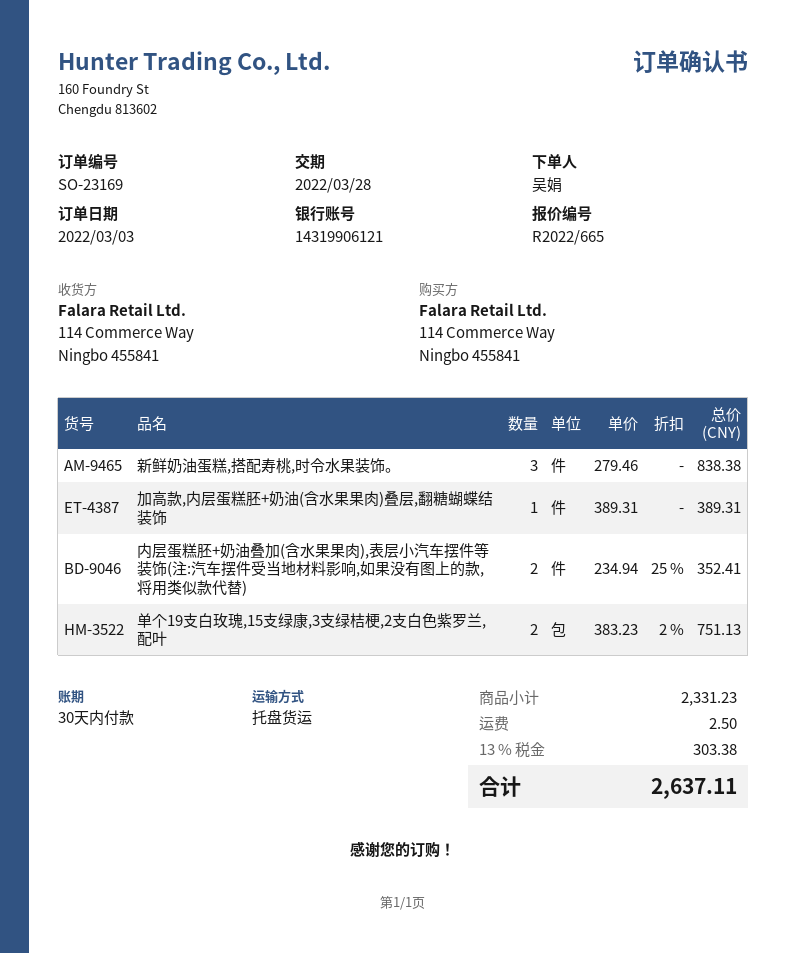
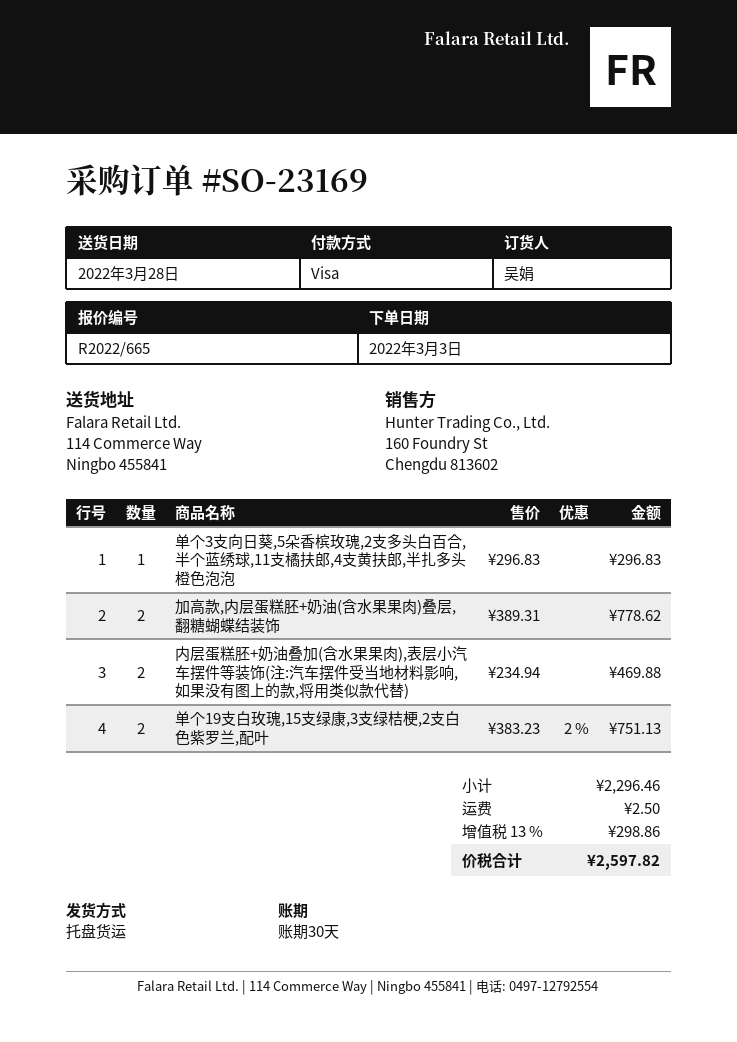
新鲜奶油蛋糕,搭配寿桃,时令水果装饰。: 3 x 279.46 = 838.38 -> none
加高款,内层蛋糕胚+奶油(含水果果肉)叠层,翻糖蝴蝶结装饰: 1 x 389.31 = 389.31 -> 2 x 389.31 = 778.62
内层蛋糕胚+奶油叠加(含水果果肉),表层小汽车摆件等装饰(注:汽车摆件受当地材料影响,如果没有图上的款,将用类似款代替): 2 x 234.94 - 25% = 352.41 -> 2 x 234.94 = 469.88
单个3支向日葵,5朵香槟玫瑰,2支多头白百合,半个蓝绣球,11支橘扶郎,4支黄扶郎,半扎多头橙色泡泡: none -> 1 x 296.83 = 296.83
subtotal: 2331.23 -> 2296.46
tax: 13% = 303.38 -> 13% = 298.86
total: 2637.11 -> 2597.82

